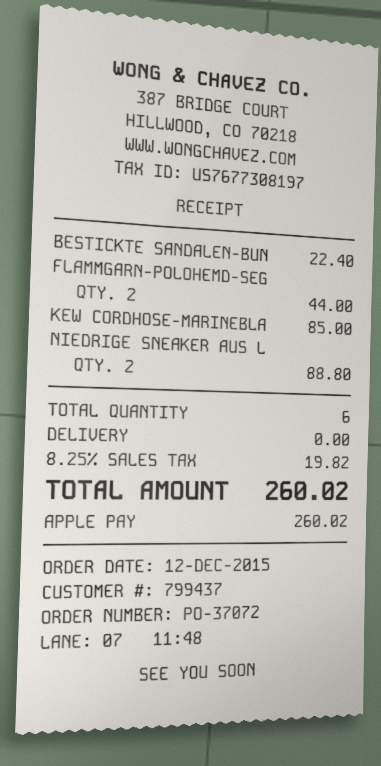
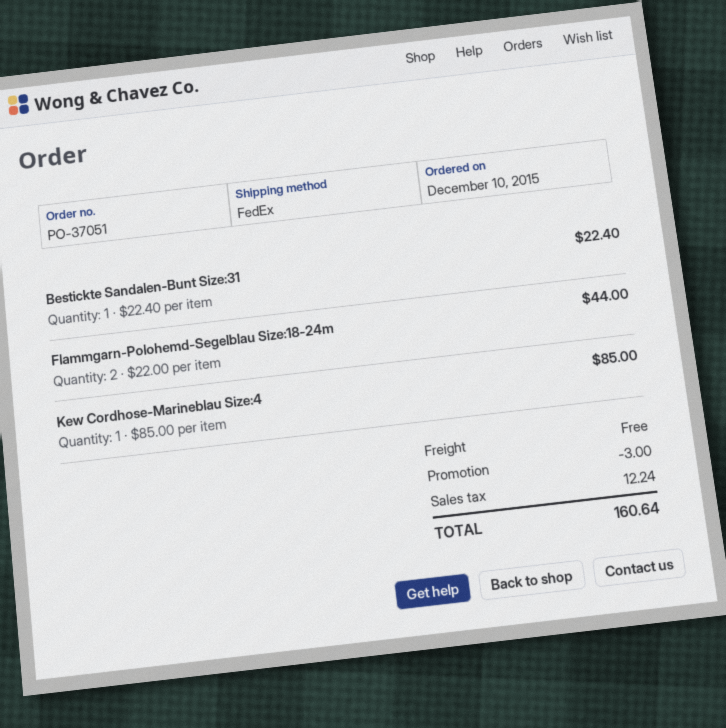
order number: PO-37072 -> PO-37051
order date: 2015-12-12 -> 2015-12-10
NIEDRIGE SNEAKER AUS L: 2 for 88.80 -> none
discount: none -> 3.00
tax: 19.82 -> 12.24
total: 260.02 -> 160.64

